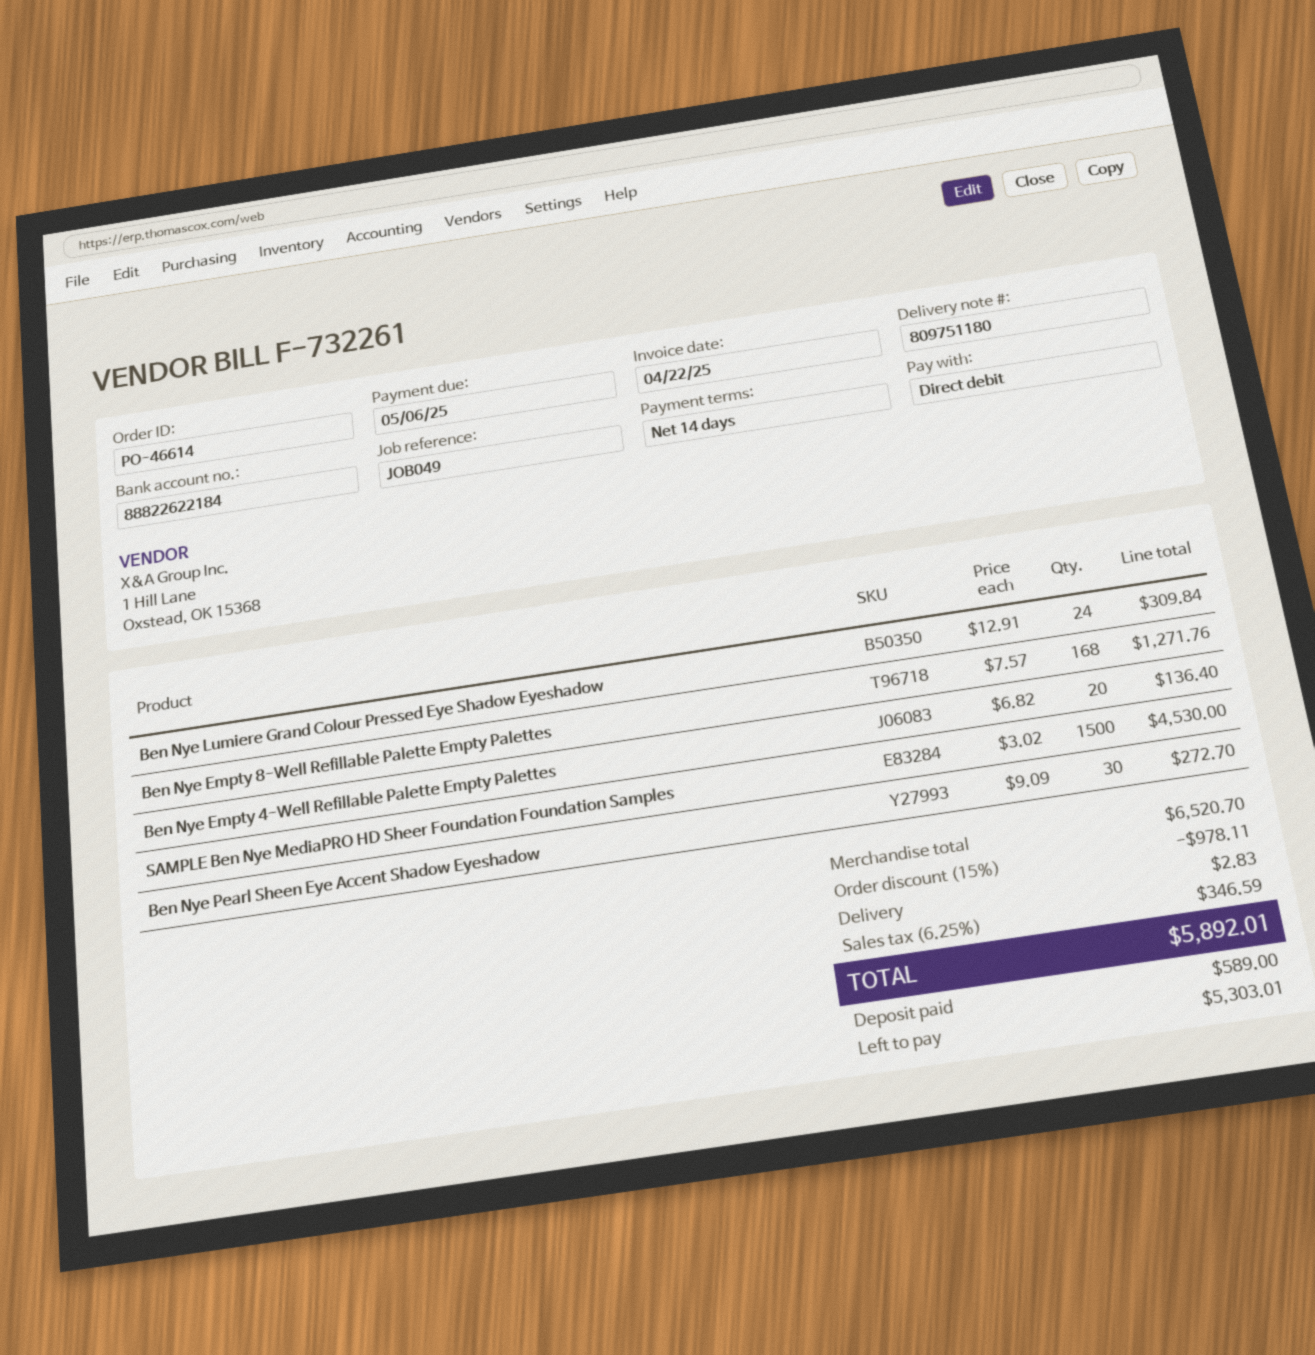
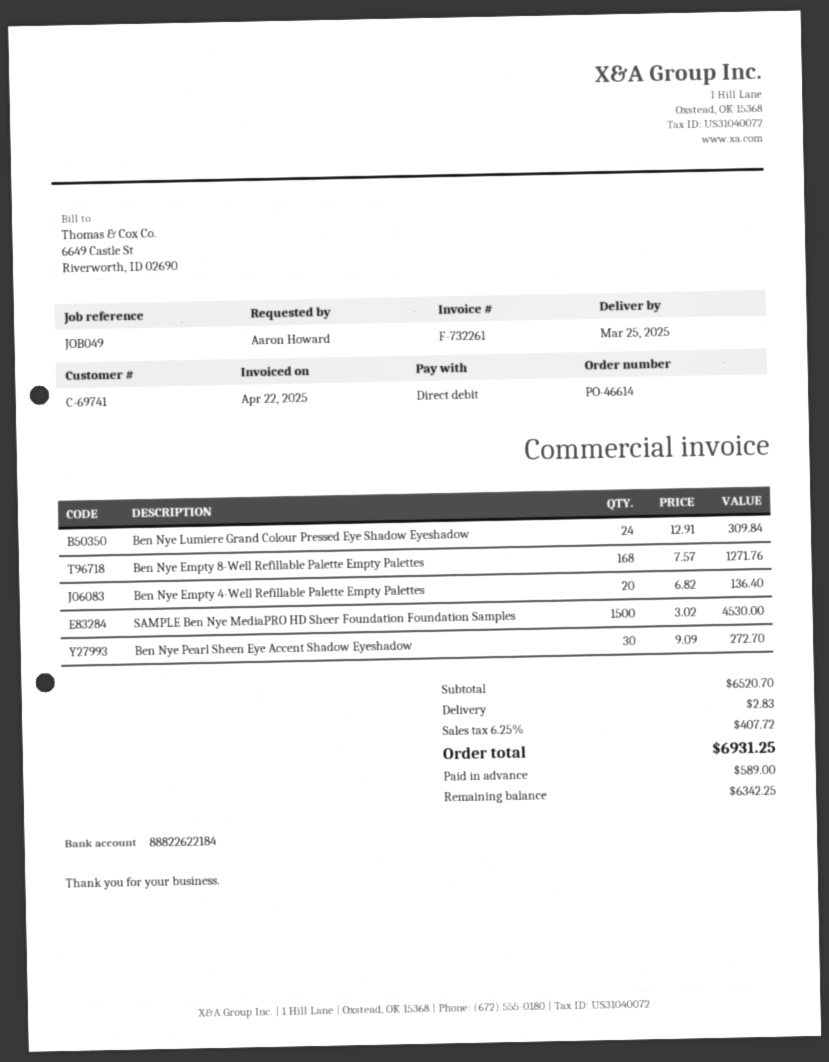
discount: 15% = 978.11 -> none
tax: 6.25% = 346.59 -> 6.25% = 407.72
total: 5892.01 -> 6931.25
balance: 5303.01 -> 6342.25

